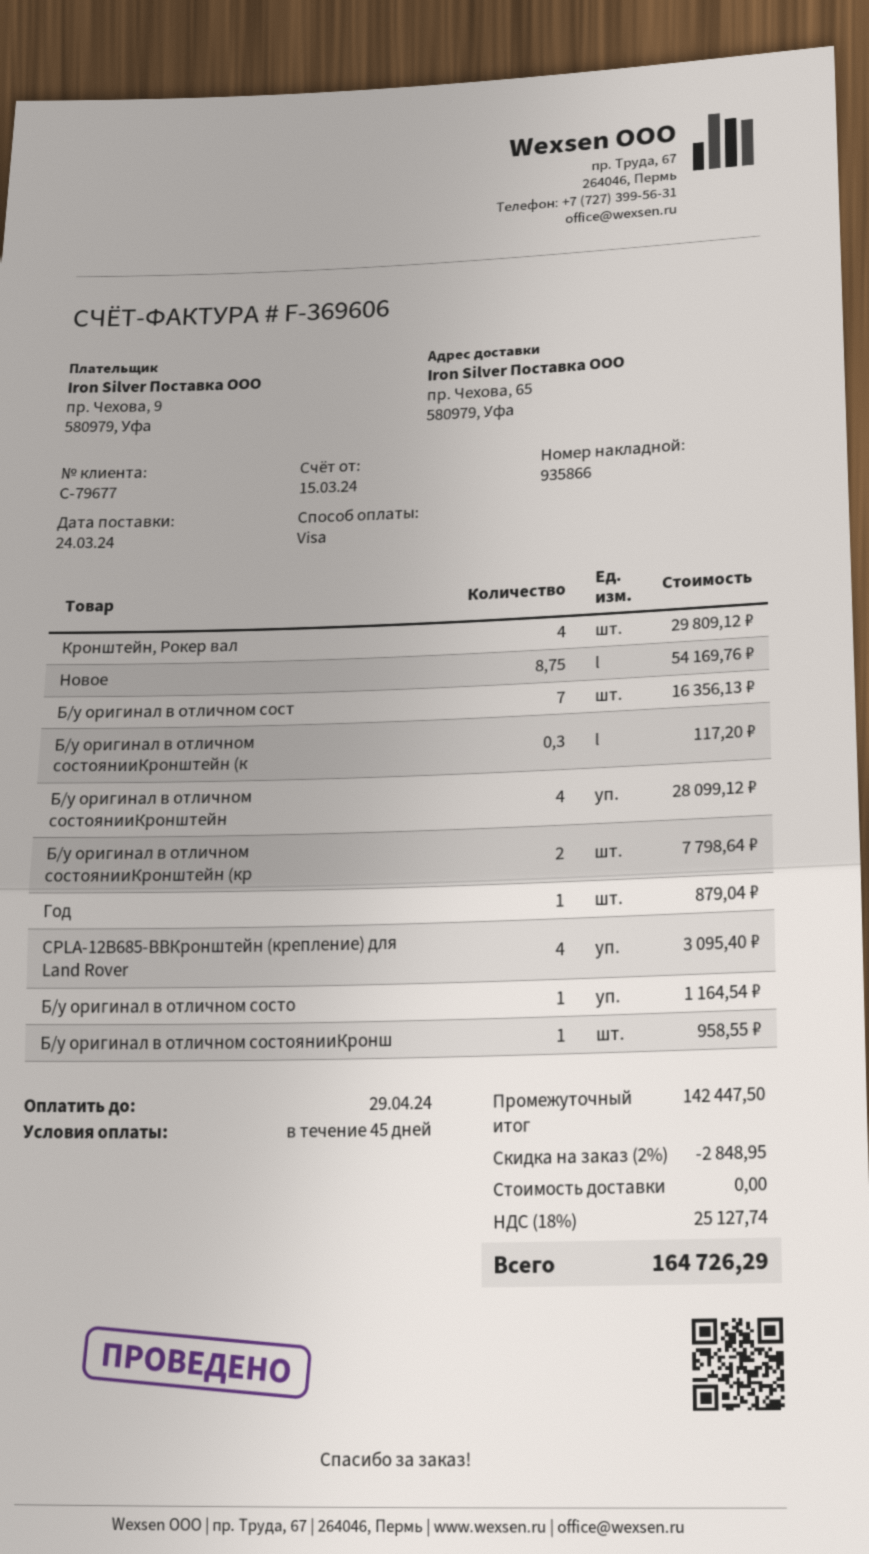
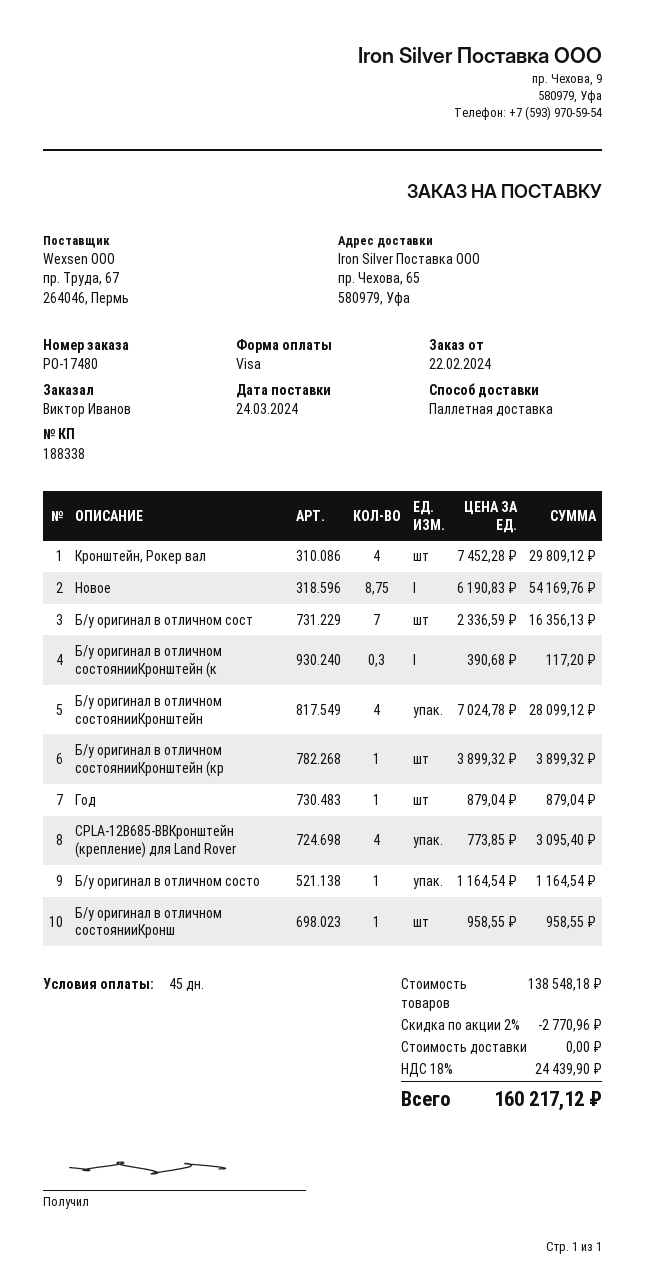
Б/у оригинал в отличном состоянииКронштейн (кр: 2 for 7798.64 -> 1 for 3899.32
subtotal: 142447.50 -> 138548.18
discount: 2% = 2848.95 -> 2% = 2770.96
tax: 18% = 25127.74 -> 18% = 24439.90
total: 164726.29 -> 160217.12

